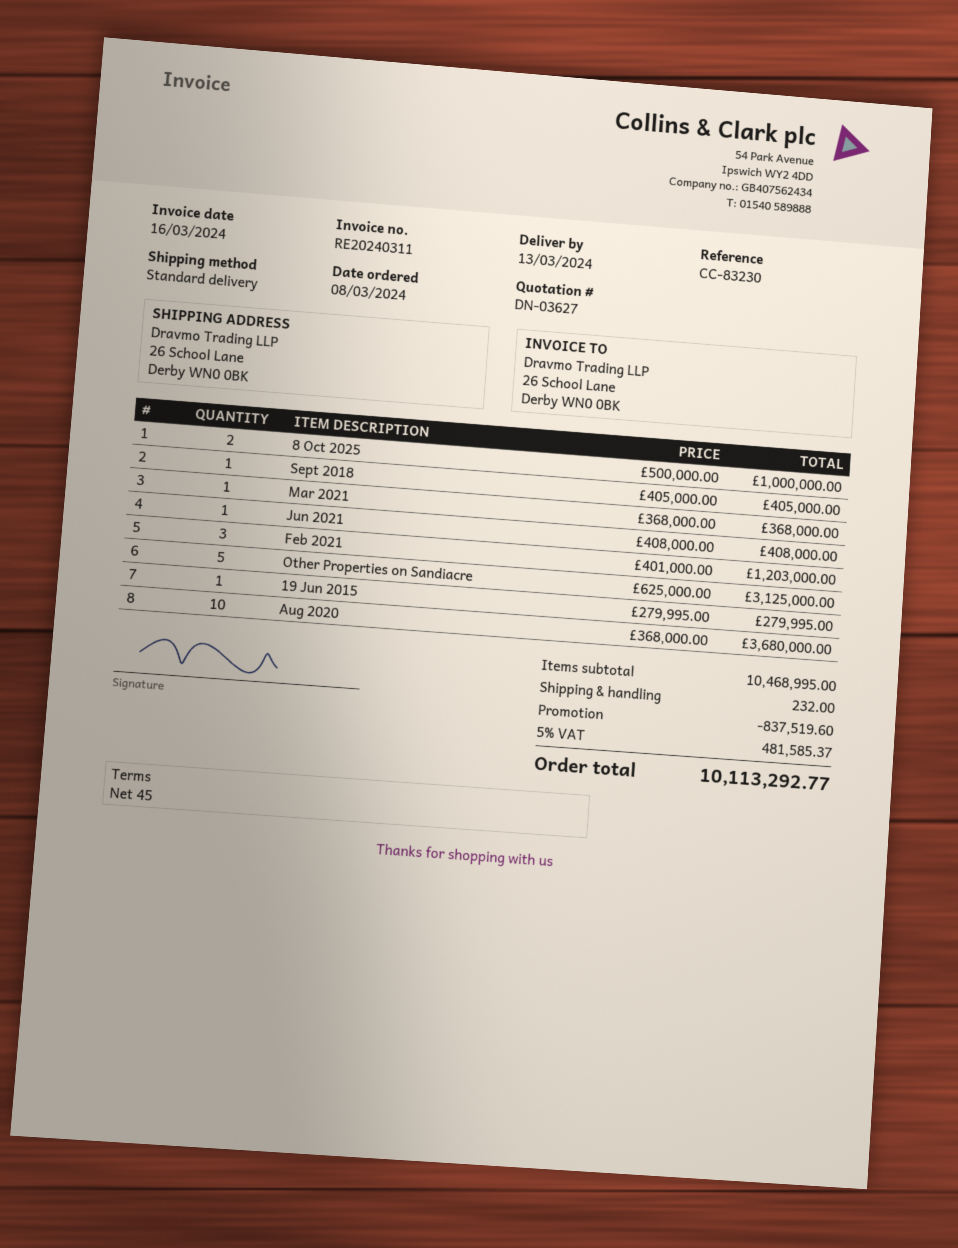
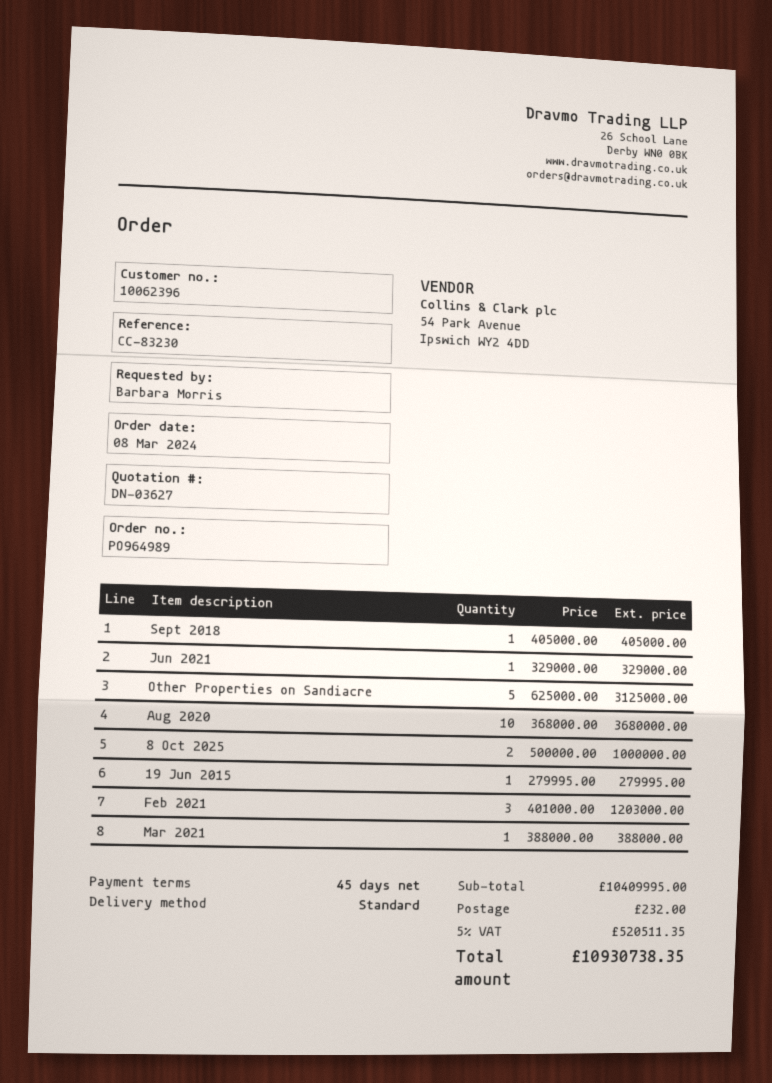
Mar 2021: 1 x 368000.00 = 368000.00 -> 1 x 388000.00 = 388000.00
Jun 2021: 1 x 408000.00 = 408000.00 -> 1 x 329000.00 = 329000.00
subtotal: 10468995.00 -> 10409995.00
discount: 837519.60 -> none
tax: 5% = 481585.37 -> 5% = 520511.35
total: 10113292.77 -> 10930738.35

